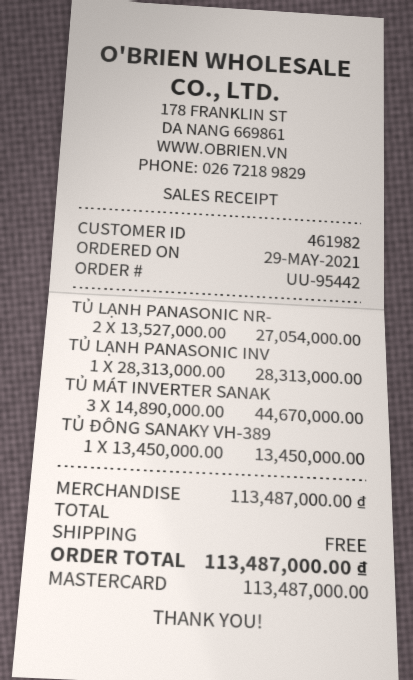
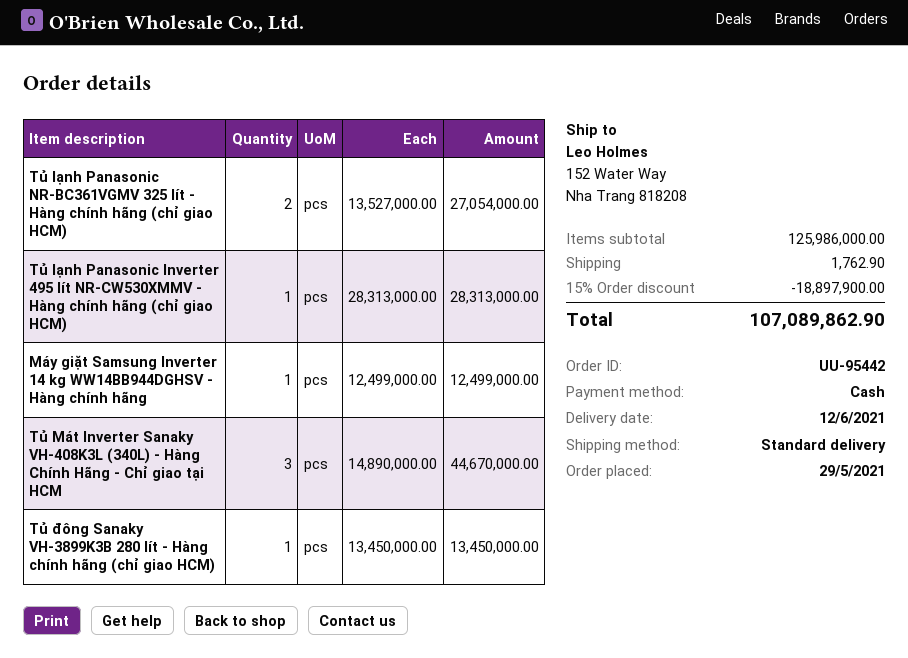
payment method: Mastercard -> cash
Máy giặt Samsung Inverter 14 kg WW14BB944DGHSV - Hàng chính hãng: none -> 1 x 12499000.00 = 12499000.00
subtotal: 113487000.00 -> 125986000.00
discount: none -> 15% = 18897900.00
shipping: 0.00 -> 1762.90
total: 113487000.00 -> 107089862.90

